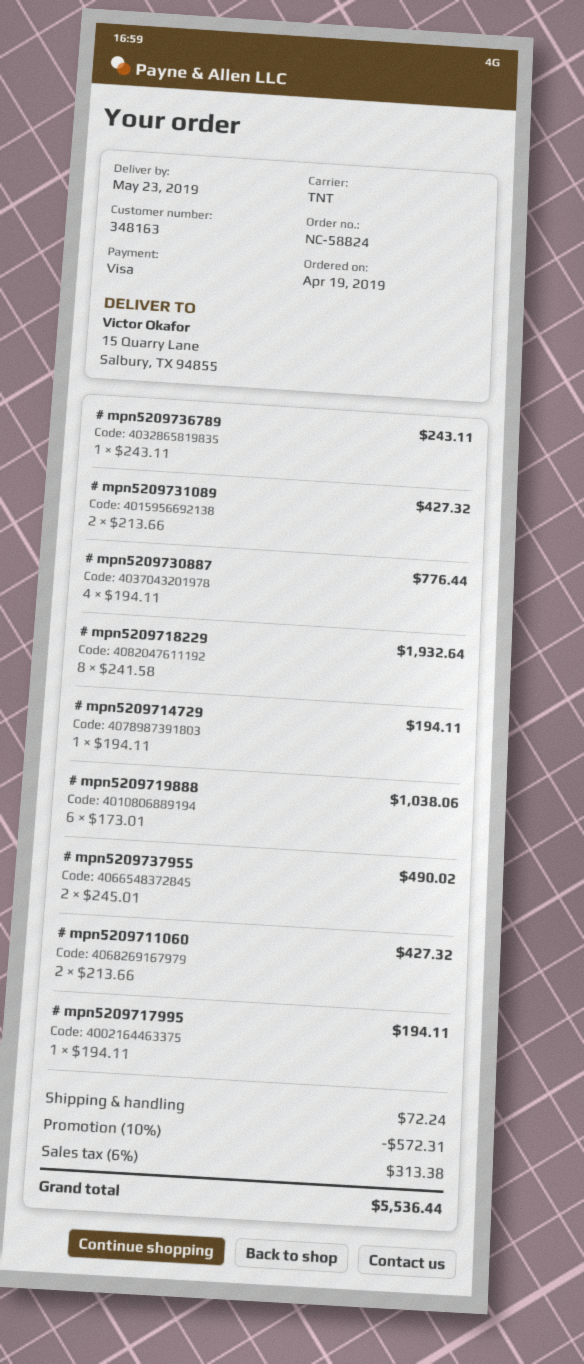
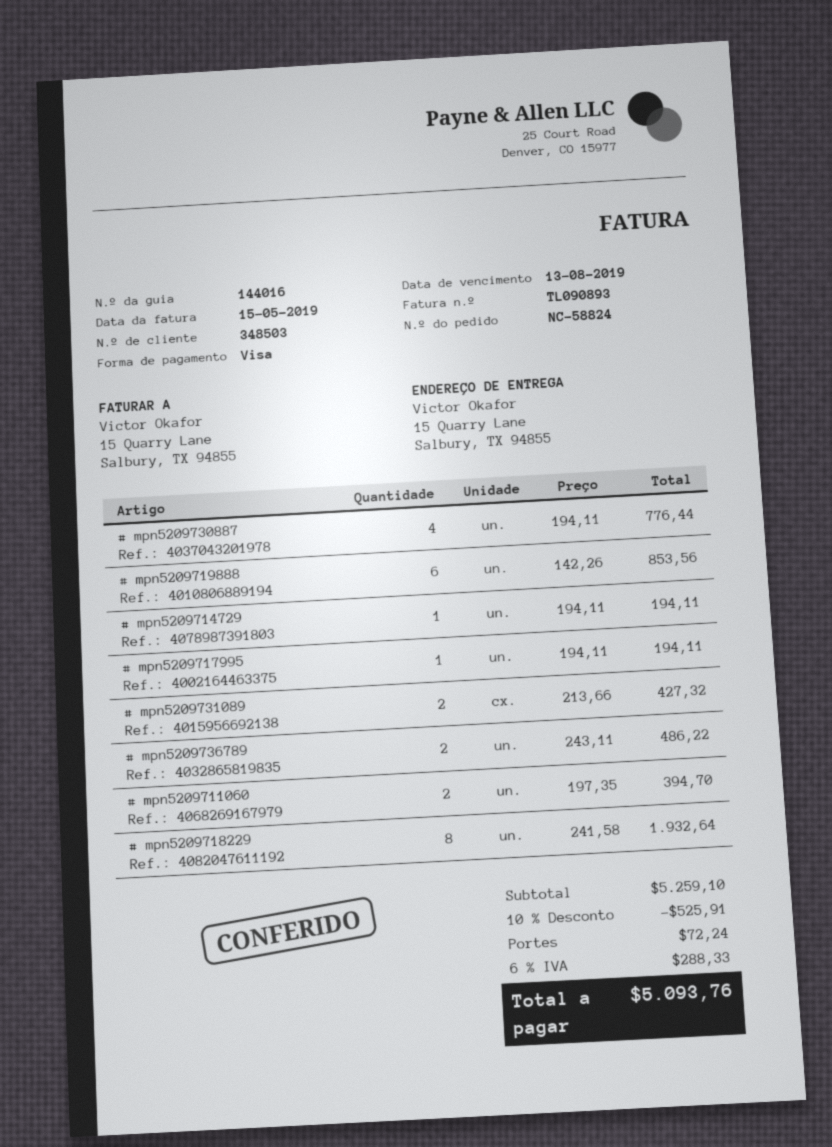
customer number: 348163 -> 348503
# mpn5209736789: 1 x 243.11 = 243.11 -> 2 x 243.11 = 486.22
# mpn5209719888: 6 x 173.01 = 1038.06 -> 6 x 142.26 = 853.56
# mpn5209737955: 2 x 245.01 = 490.02 -> none
# mpn5209711060: 2 x 213.66 = 427.32 -> 2 x 197.35 = 394.70
discount: 10% = 572.31 -> 10% = 525.91
tax: 6% = 313.38 -> 6% = 288.33
total: 5536.44 -> 5093.76

